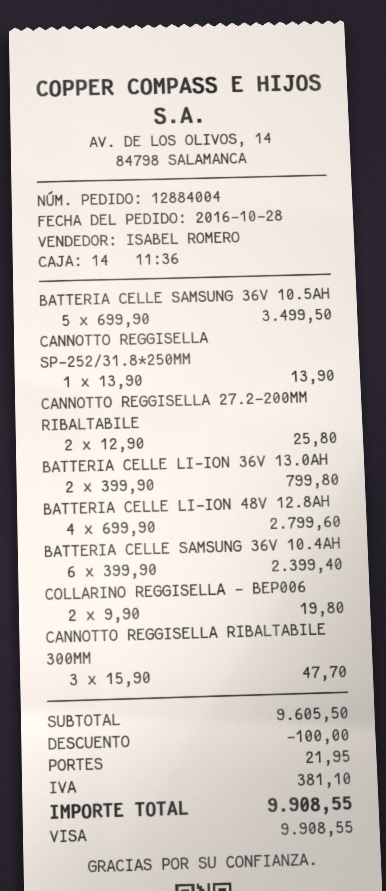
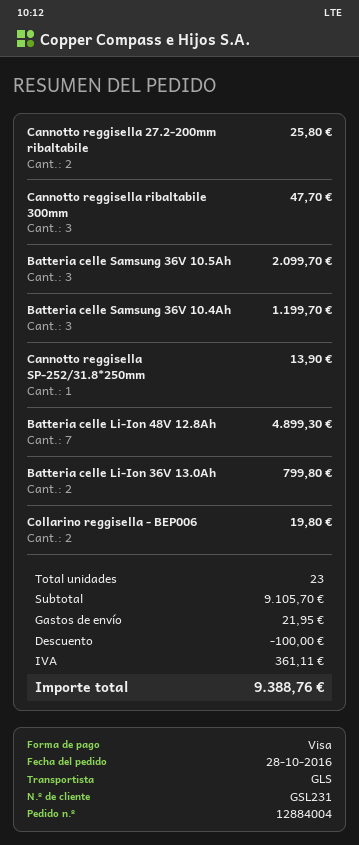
BATTERIA CELLE SAMSUNG 36V 10.5AH: 5 for 3499.50 -> 3 for 2099.70
BATTERIA CELLE LI-ION 48V 12.8AH: 4 for 2799.60 -> 7 for 4899.30
BATTERIA CELLE SAMSUNG 36V 10.4AH: 6 for 2399.40 -> 3 for 1199.70
subtotal: 9605.50 -> 9105.70
tax: 381.10 -> 361.11
total: 9908.55 -> 9388.76

